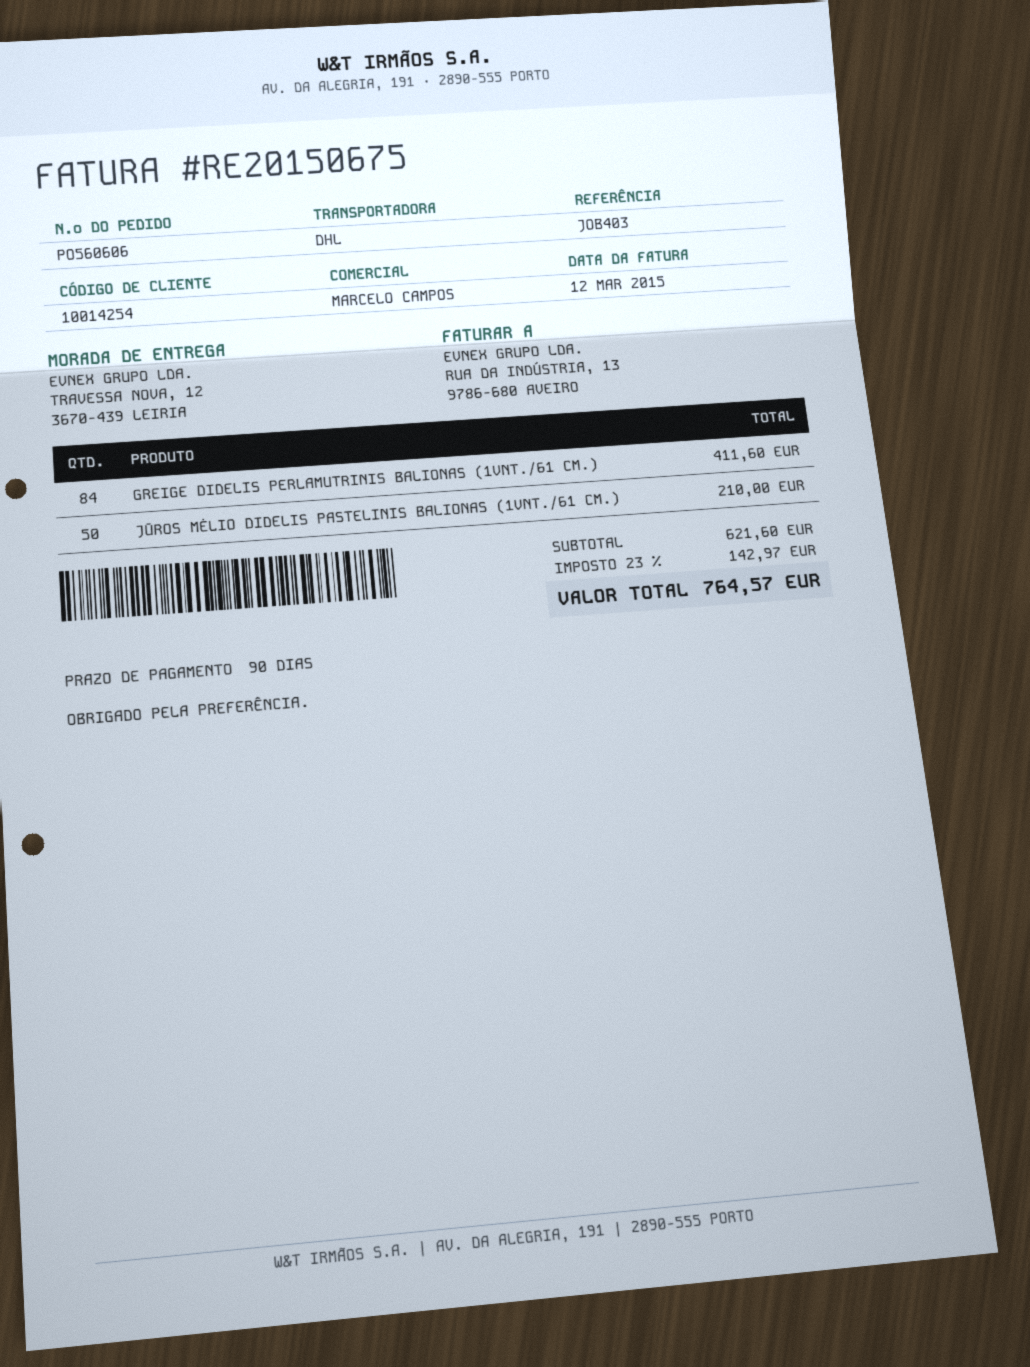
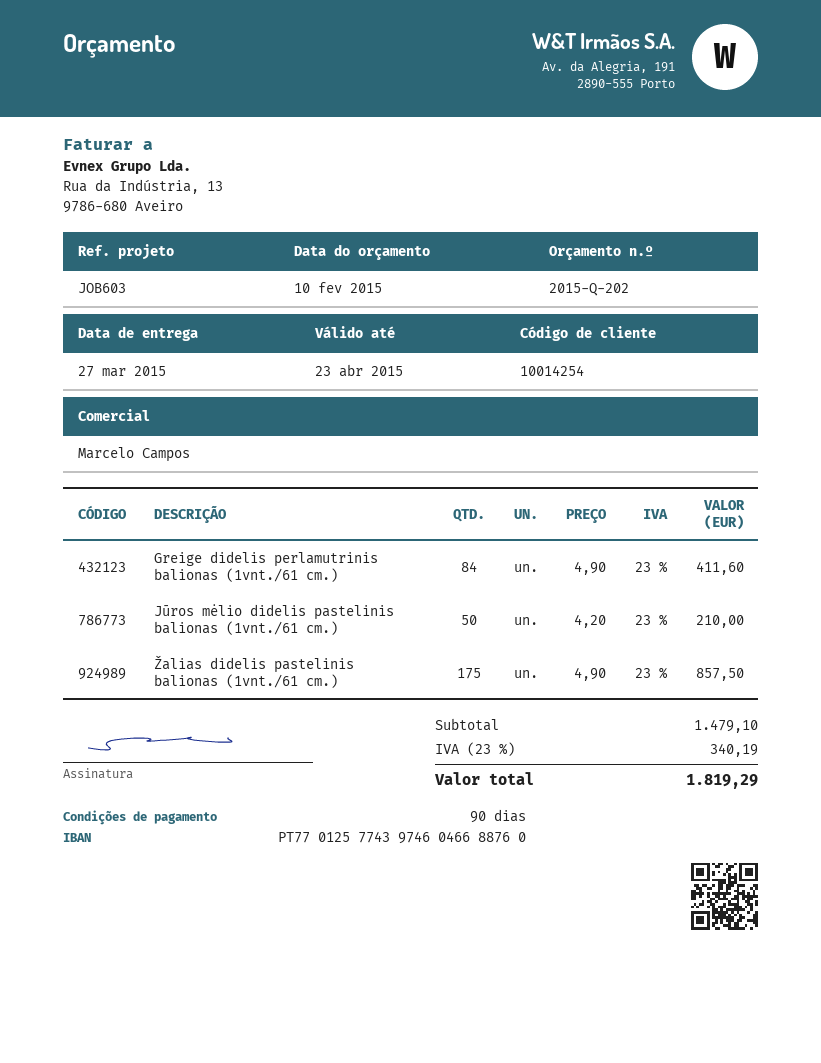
reference: JOB403 -> JOB603
Žalias didelis pastelinis balionas (1vnt./61 cm.): none -> 175 for 857.50
subtotal: 621.60 -> 1479.10
tax: 23% = 142.97 -> 23% = 340.19
total: 764.57 -> 1819.29

